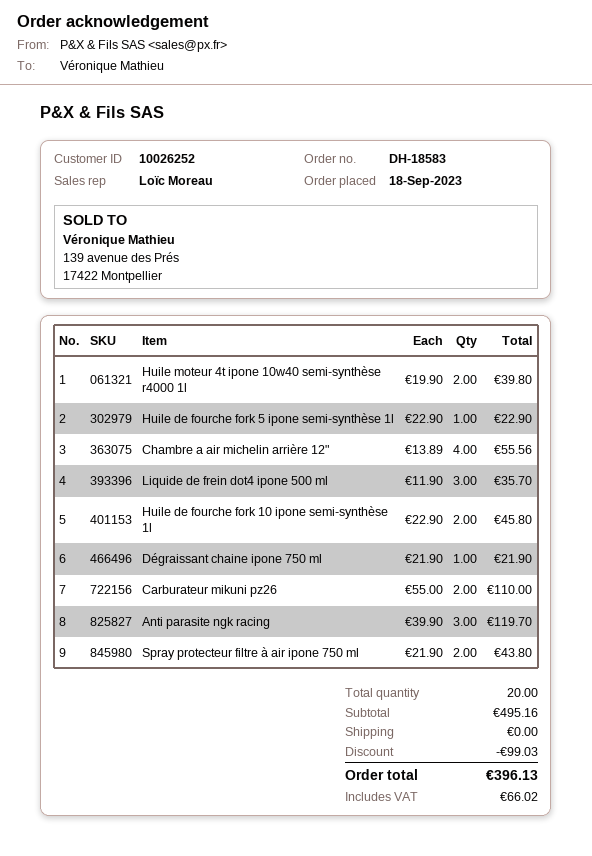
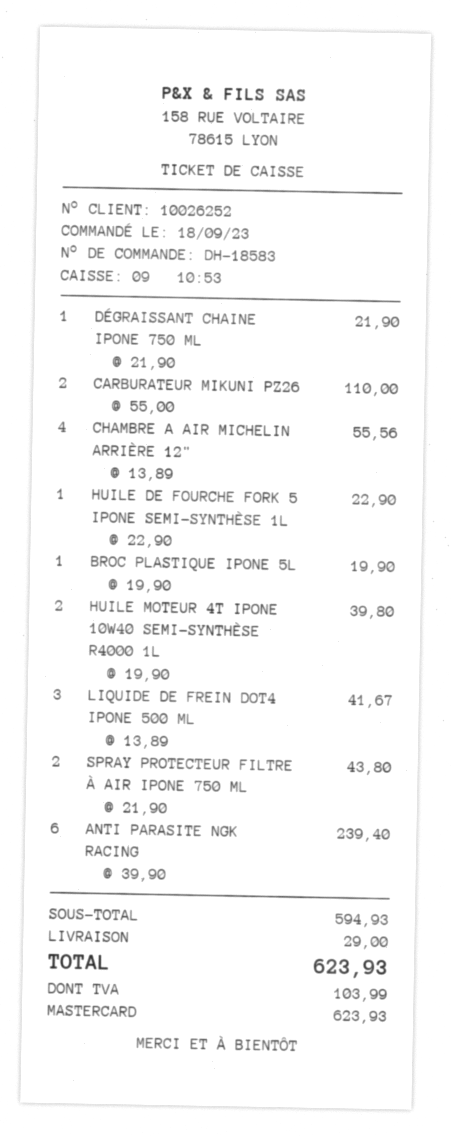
Liquide de frein dot4 ipone 500 ml: 3 x 11.90 = 35.70 -> 3 x 13.89 = 41.67
Huile de fourche fork 10 ipone semi-synthèse 1l: 2 x 22.90 = 45.80 -> none
Anti parasite ngk racing: 3 x 39.90 = 119.70 -> 6 x 39.90 = 239.40
BROC PLASTIQUE IPONE 5L: none -> 1 x 19.90 = 19.90
subtotal: 495.16 -> 594.93
discount: 99.03 -> none
shipping: 0.00 -> 29.00
tax: 66.02 -> 103.99
total: 396.13 -> 623.93

